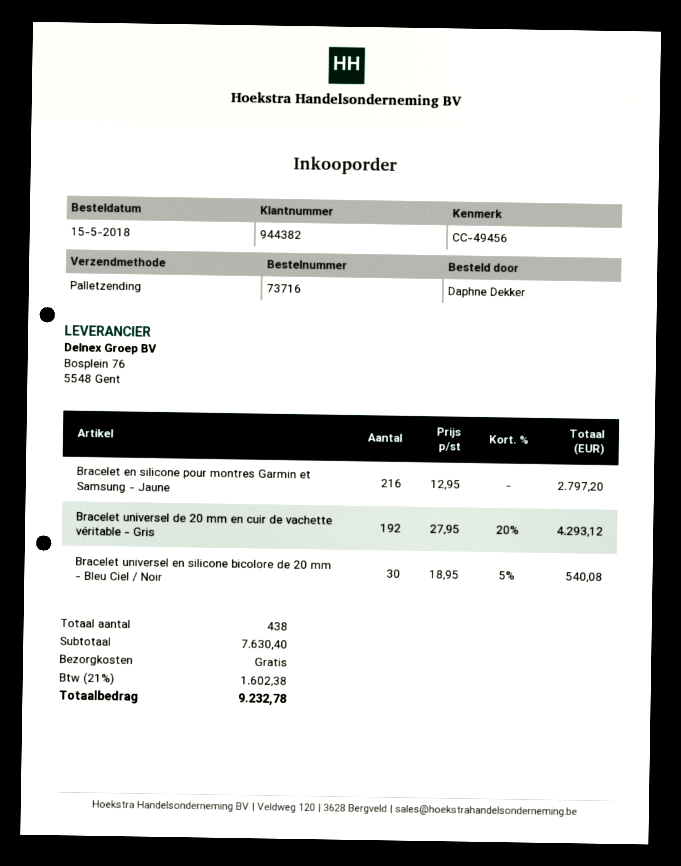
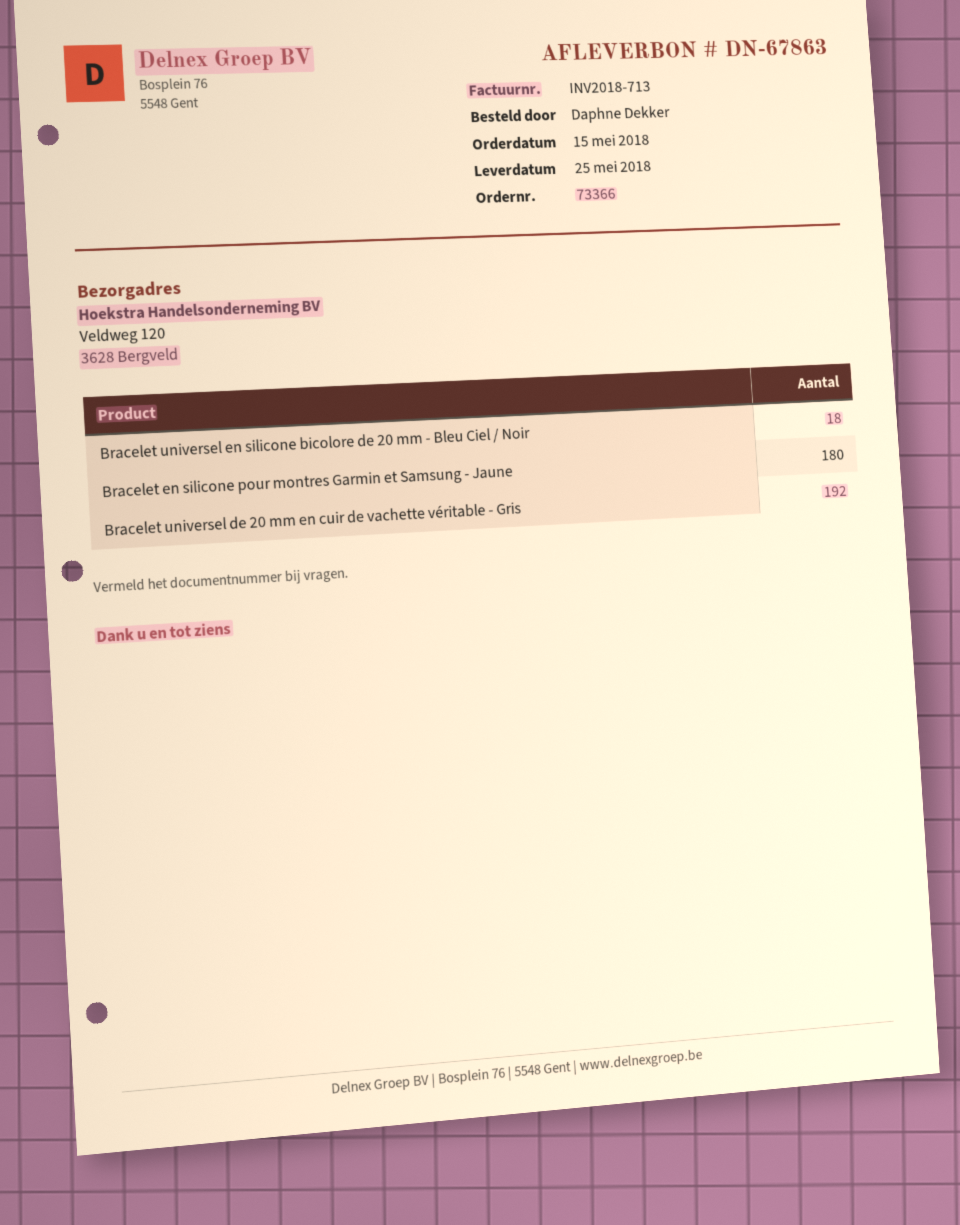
order number: 73716 -> 73366
Bracelet en silicone pour montres Garmin et Samsung - Jaune: 216 -> 180
Bracelet universel en silicone bicolore de 20 mm - Bleu Ciel / Noir: 30 -> 18

